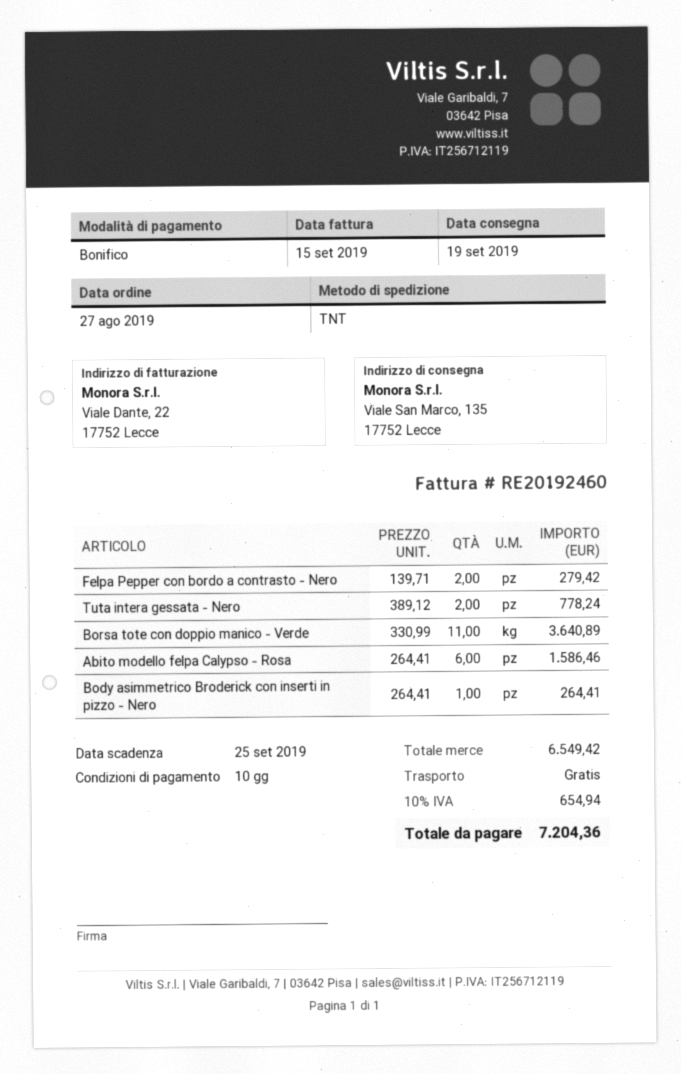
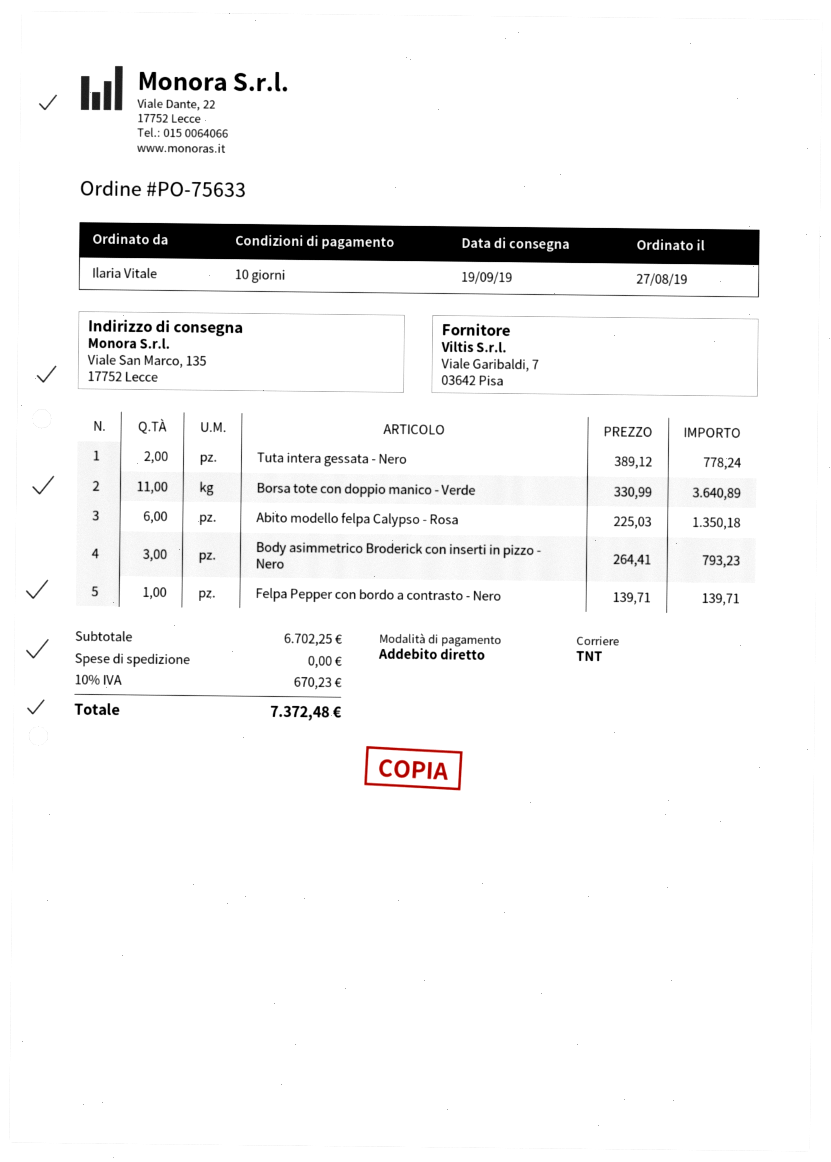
payment method: bank transfer -> direct debit
Felpa Pepper con bordo a contrasto - Nero: 2 x 139.71 = 279.42 -> 1 x 139.71 = 139.71
Abito modello felpa Calypso - Rosa: 6 x 264.41 = 1586.46 -> 6 x 225.03 = 1350.18
Body asimmetrico Broderick con inserti in pizzo - Nero: 1 x 264.41 = 264.41 -> 3 x 264.41 = 793.23
subtotal: 6549.42 -> 6702.25
tax: 10% = 654.94 -> 10% = 670.23
total: 7204.36 -> 7372.48

